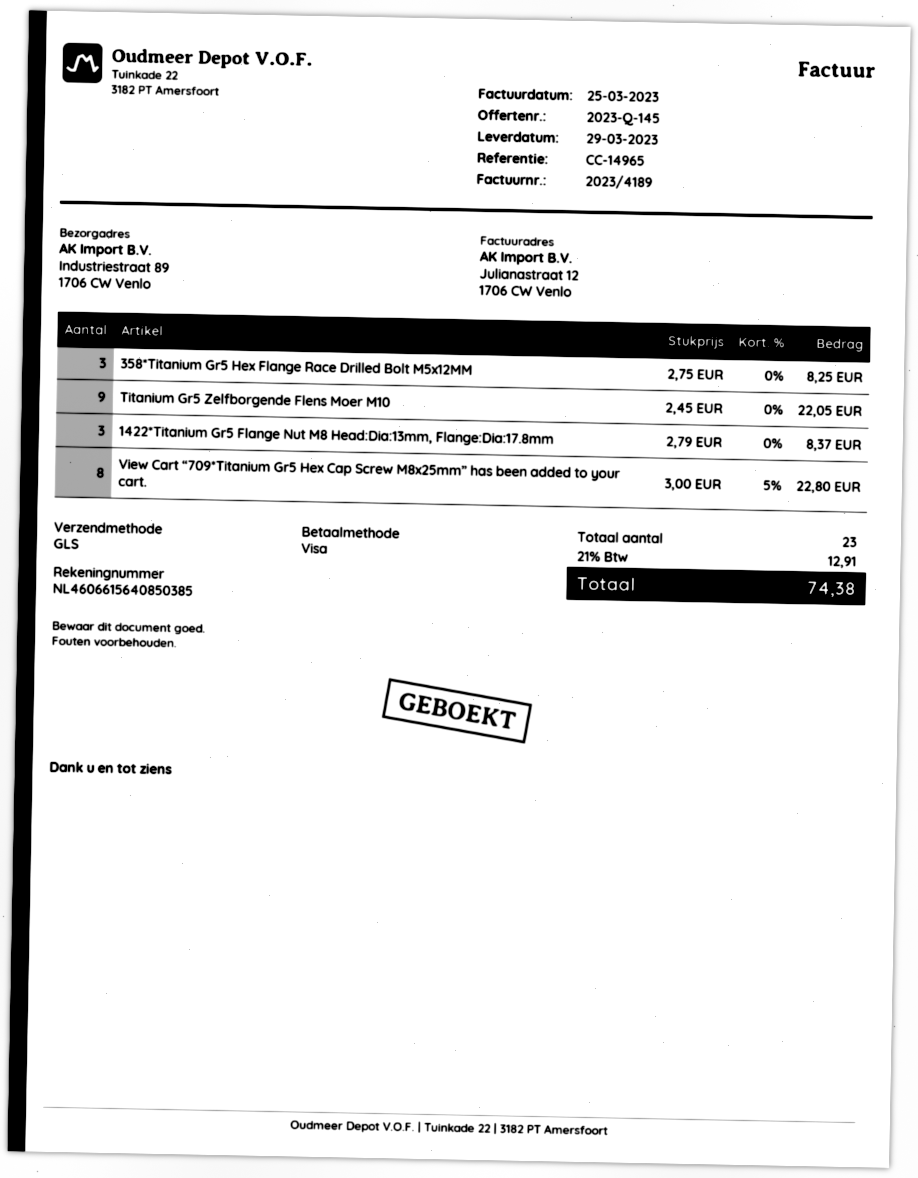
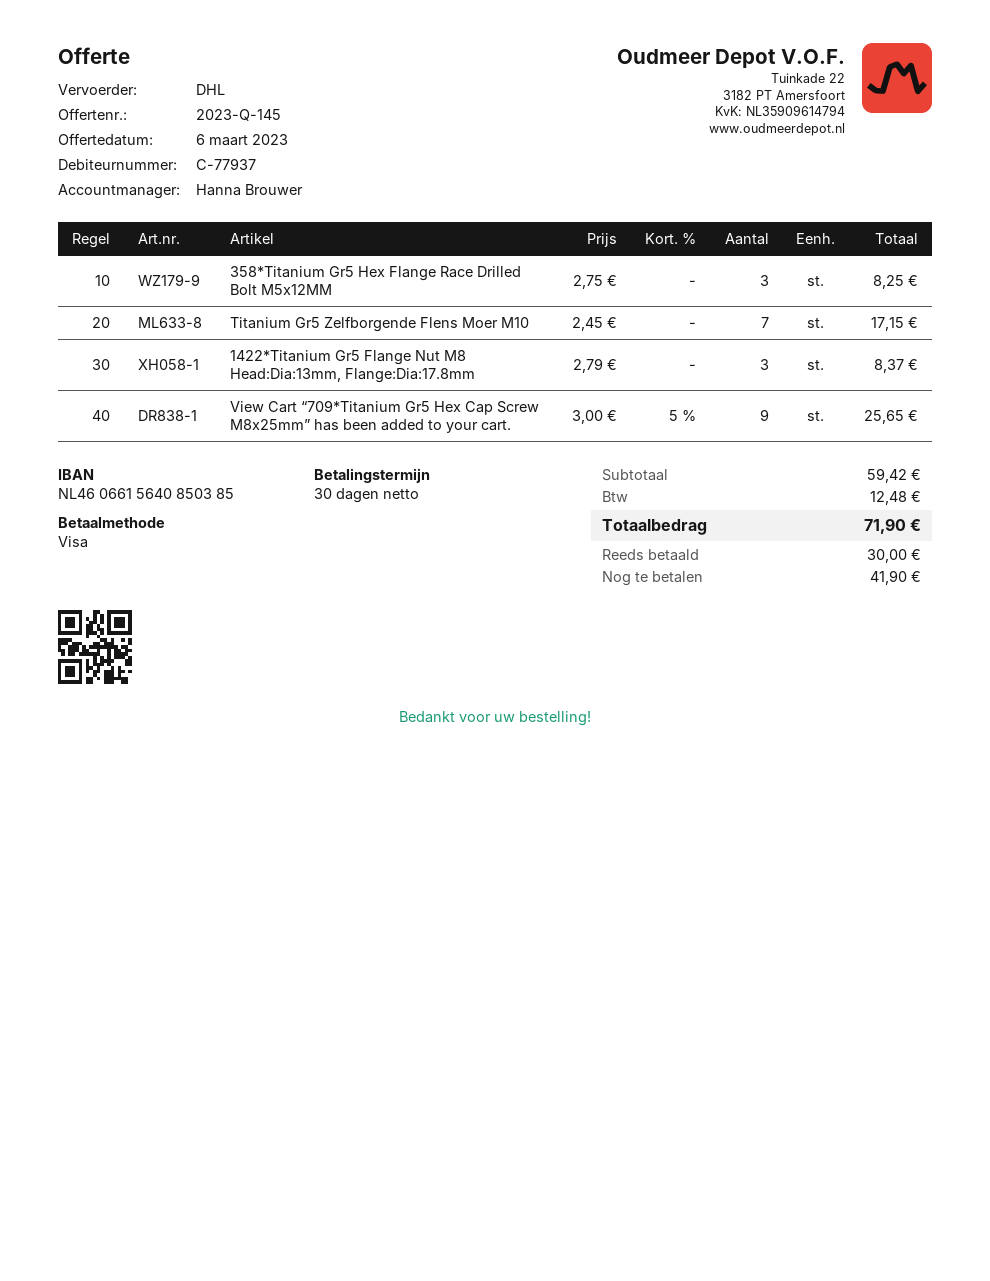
shipping method: GLS -> DHL
Titanium Gr5 Zelfborgende Flens Moer M10: 9 x 2.45 = 22.05 -> 7 x 2.45 = 17.15
View Cart “709*Titanium Gr5 Hex Cap Screw M8x25mm” has been added to your cart.: 8 x 3.00 - 5% = 22.80 -> 9 x 3.00 - 5% = 25.65
tax: 12.91 -> 12.48
total: 74.38 -> 71.90

